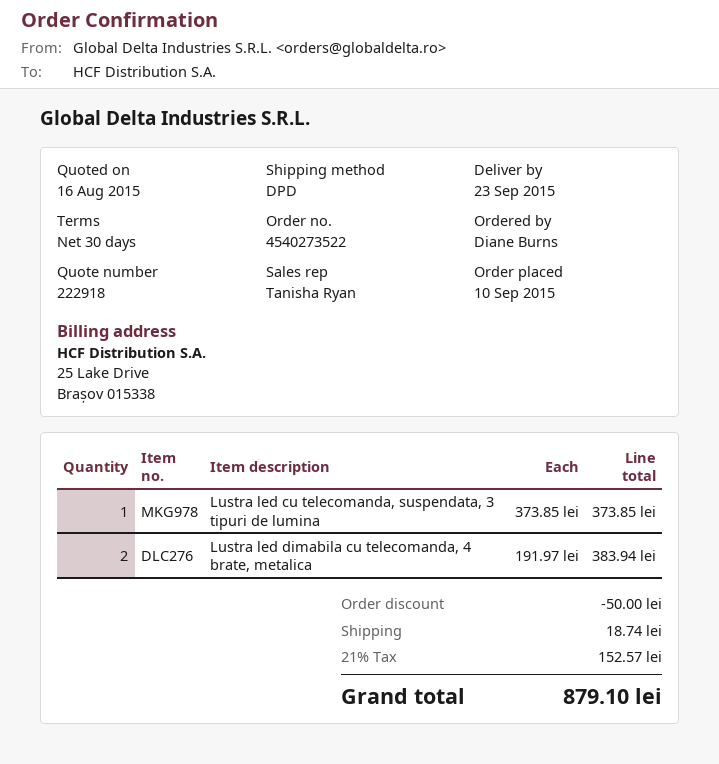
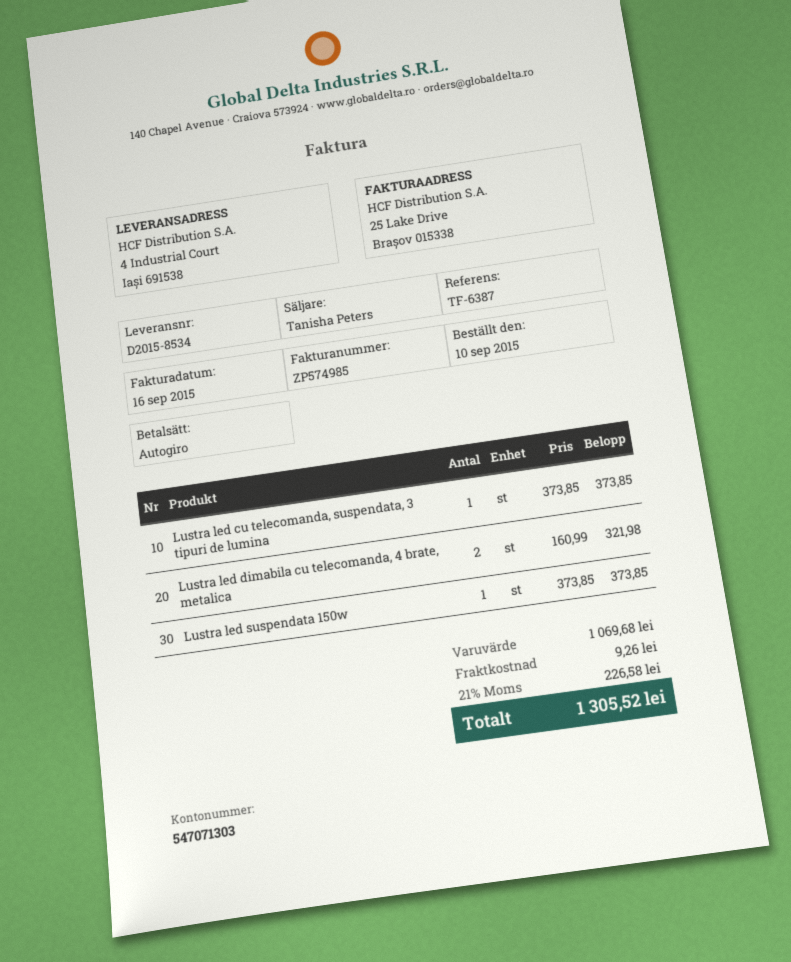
sales rep: Tanisha Ryan -> Tanisha Peters
Lustra led dimabila cu telecomanda, 4 brate, metalica: 2 x 191.97 = 383.94 -> 2 x 160.99 = 321.98
Lustra led suspendata 150w: none -> 1 x 373.85 = 373.85
discount: 50.00 -> none
shipping: 18.74 -> 9.26
tax: 21% = 152.57 -> 21% = 226.58
total: 879.10 -> 1305.52

